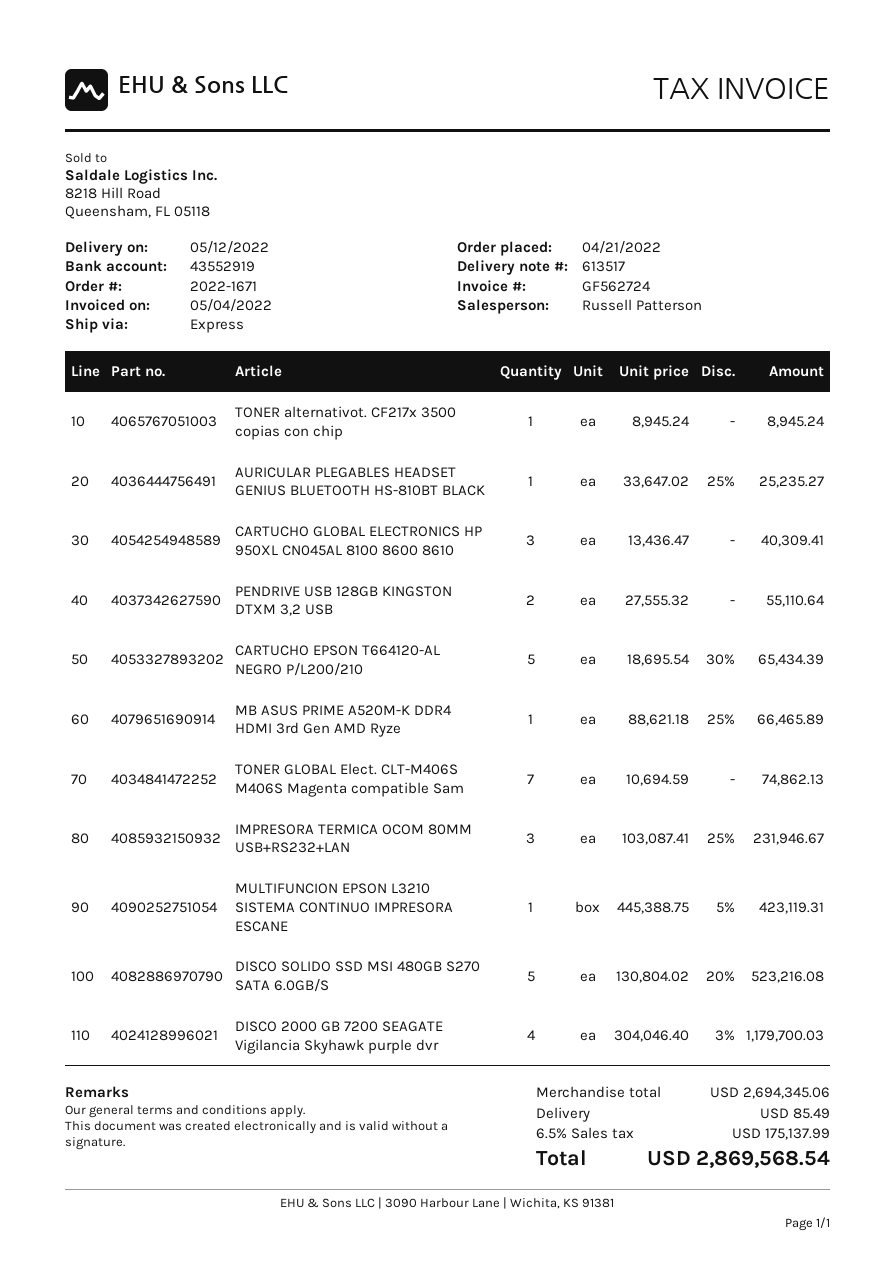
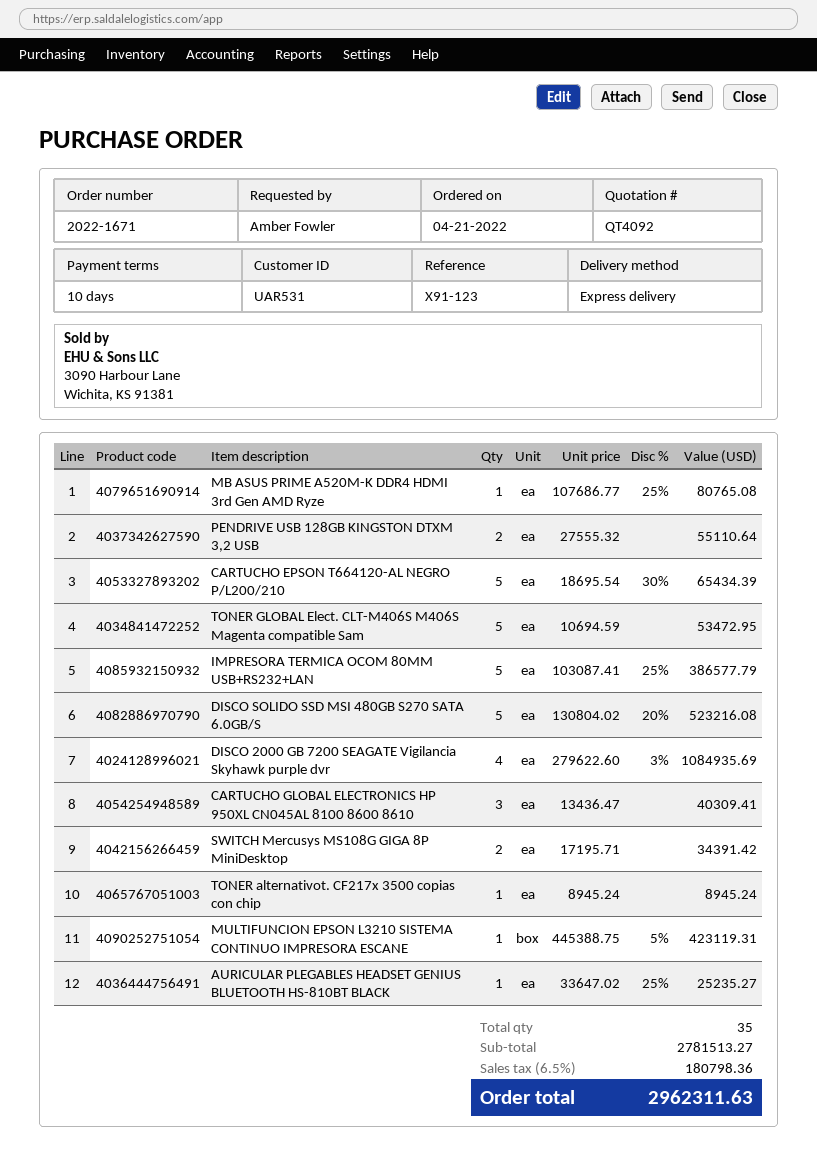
MB ASUS PRIME A520M-K DDR4 HDMI 3rd Gen AMD Ryze: 1 x 88621.18 - 25% = 66465.89 -> 1 x 107686.77 - 25% = 80765.08
TONER GLOBAL Elect. CLT-M406S M406S Magenta compatible Sam: 7 x 10694.59 = 74862.13 -> 5 x 10694.59 = 53472.95
IMPRESORA TERMICA OCOM 80MM USB+RS232+LAN: 3 x 103087.41 - 25% = 231946.67 -> 5 x 103087.41 - 25% = 386577.79
DISCO 2000 GB 7200 SEAGATE Vigilancia Skyhawk purple dvr: 4 x 304046.40 - 3% = 1179700.03 -> 4 x 279622.60 - 3% = 1084935.69
SWITCH Mercusys MS108G GIGA 8P MiniDesktop: none -> 2 x 17195.71 = 34391.42
subtotal: 2694345.06 -> 2781513.27
shipping: 85.49 -> none
tax: 6.5% = 175137.99 -> 6.5% = 180798.36
total: 2869568.54 -> 2962311.63

